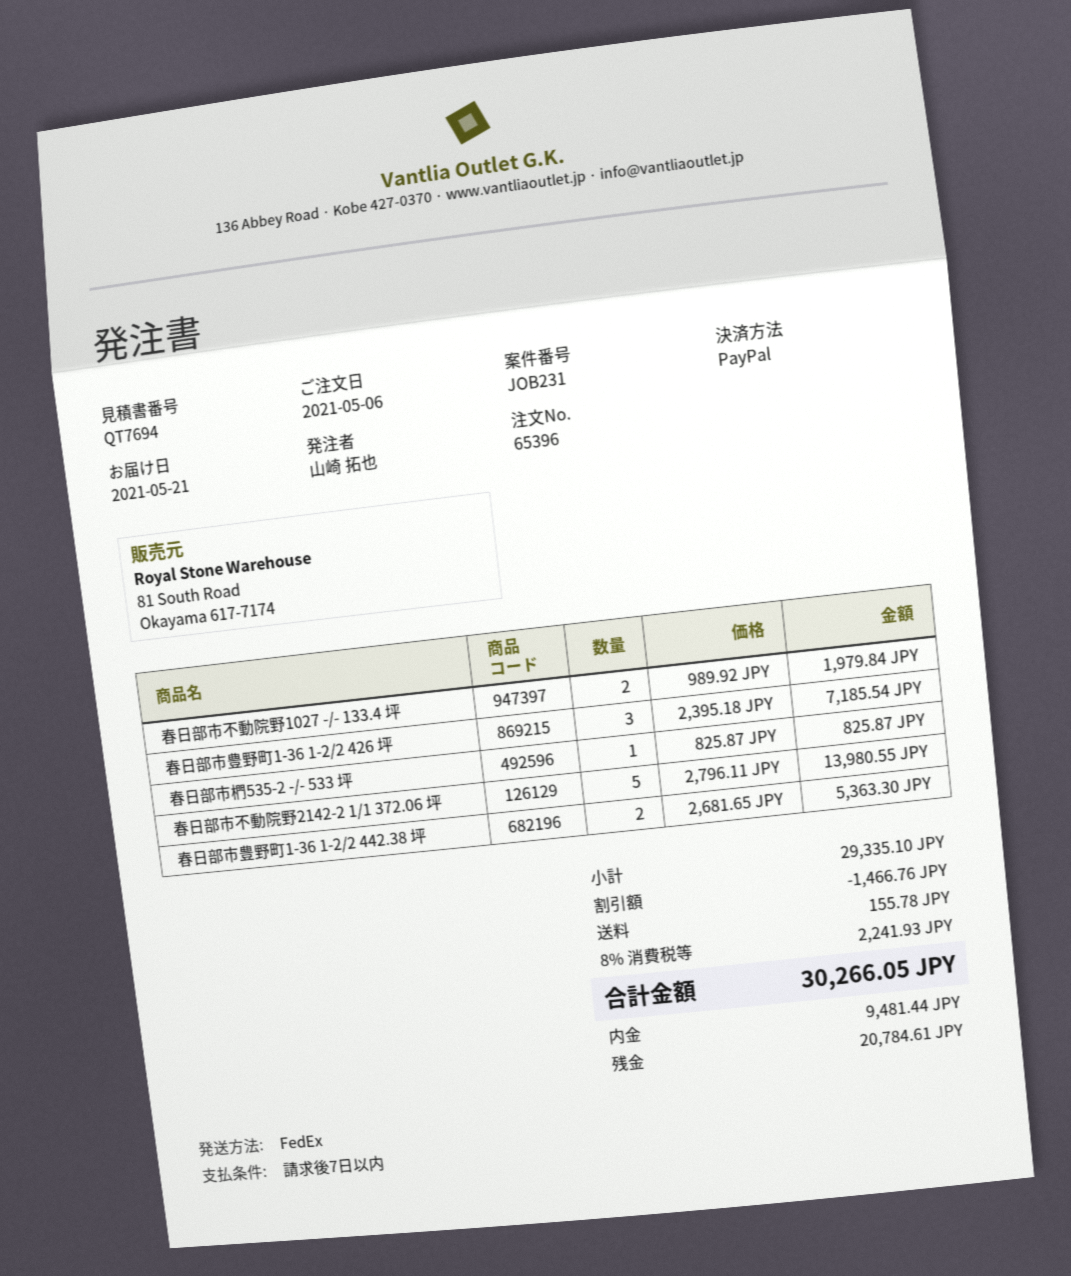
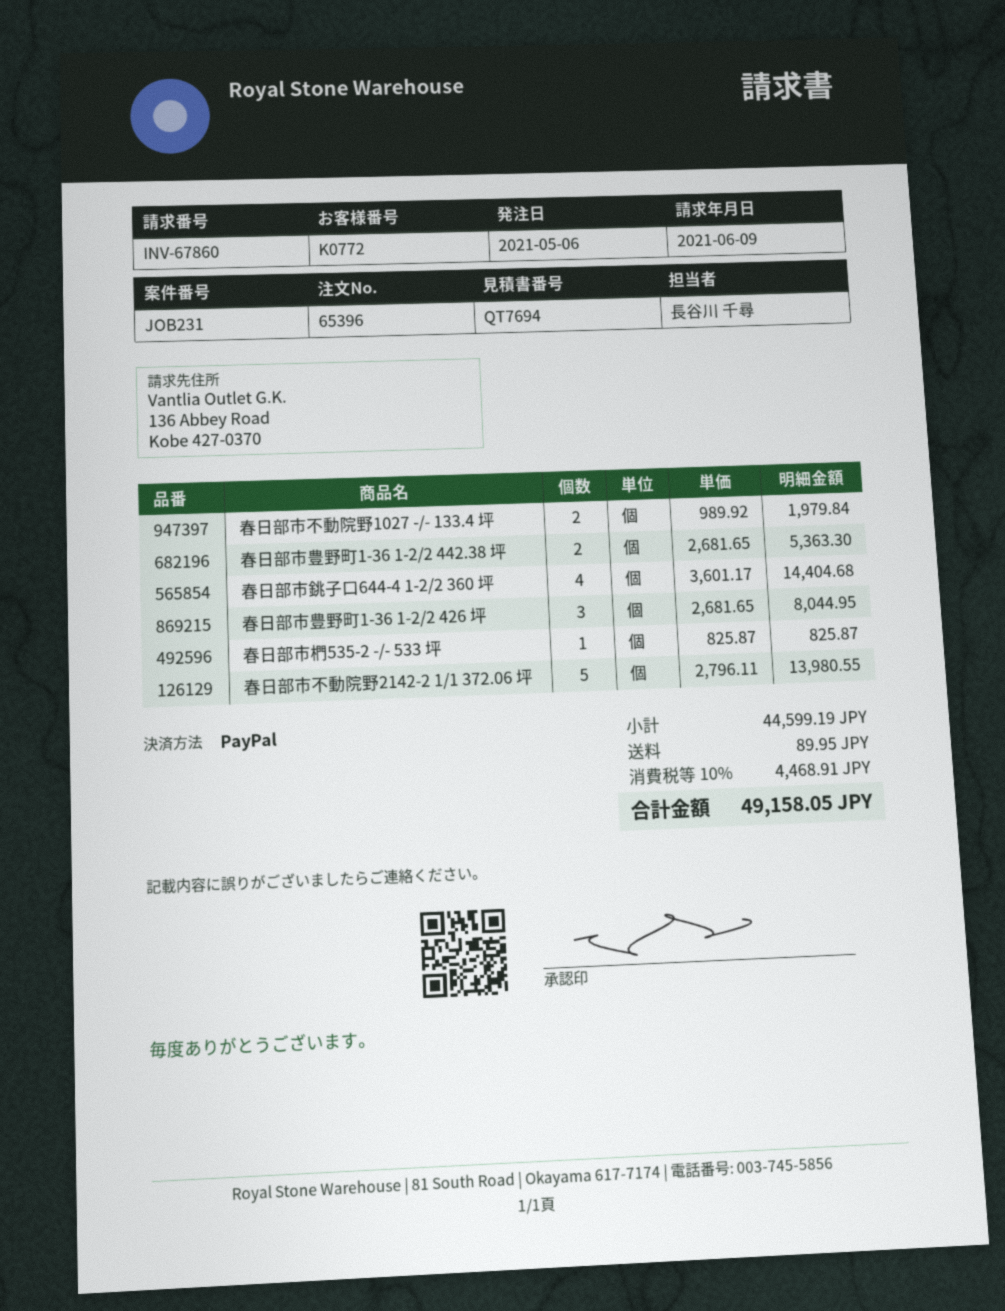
春日部市豊野町1-36 1-2/2 426 坪: 3 x 2395.18 = 7185.54 -> 3 x 2681.65 = 8044.95
春日部市銚子口644-4 1-2/2 360 坪: none -> 4 x 3601.17 = 14404.68
subtotal: 29335.10 -> 44599.19
discount: 1466.76 -> none
shipping: 155.78 -> 89.95
tax: 8% = 2241.93 -> 10% = 4468.91
total: 30266.05 -> 49158.05

